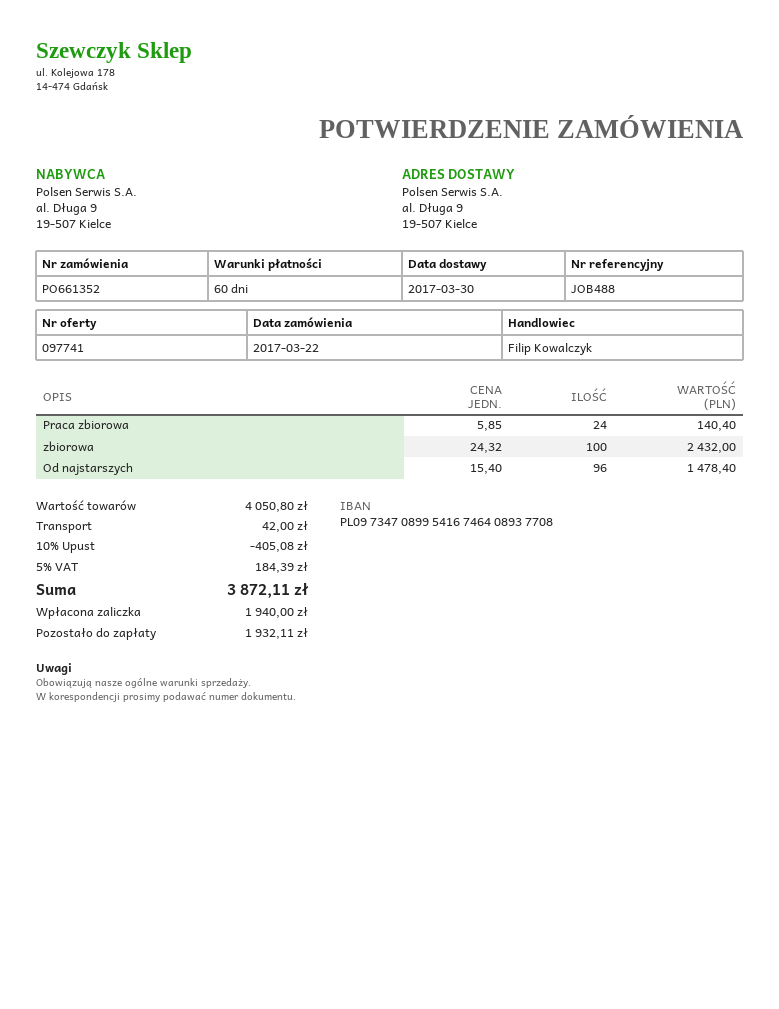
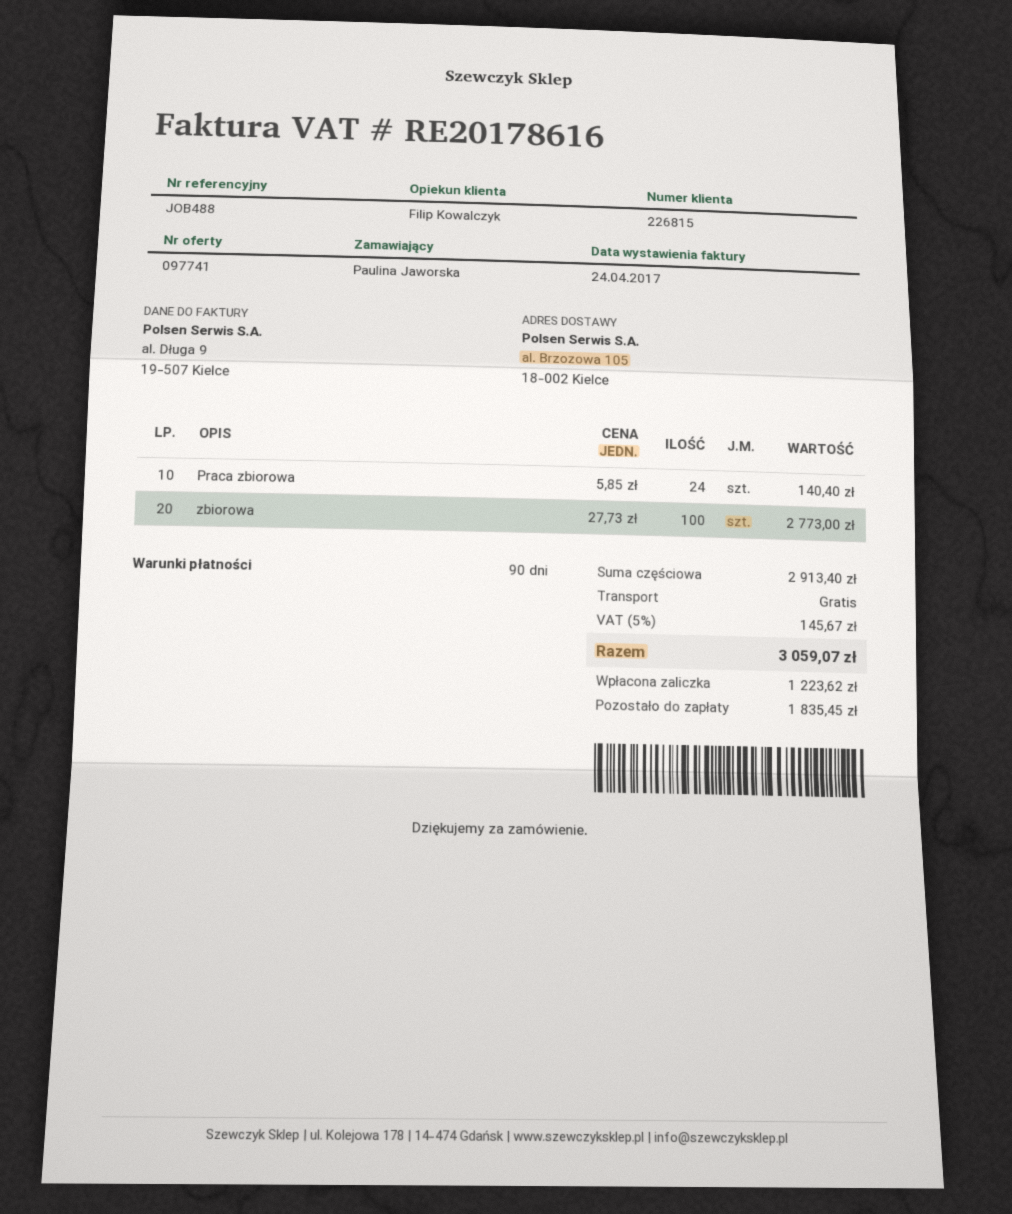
payment terms: 60 days -> 90 days
ship to: al. Długa 9, 19-507 Kielce -> al. Brzozowa 105, 18-002 Kielce
zbiorowa: 100 x 24.32 = 2432.00 -> 100 x 27.73 = 2773.00
Od najstarszych: 96 x 15.40 = 1478.40 -> none
subtotal: 4050.80 -> 2913.40
discount: 10% = 405.08 -> none
shipping: 42.00 -> 0.00
tax: 5% = 184.39 -> 5% = 145.67
total: 3872.11 -> 3059.07
deposit: 1940.00 -> 1223.62
balance: 1932.11 -> 1835.45

